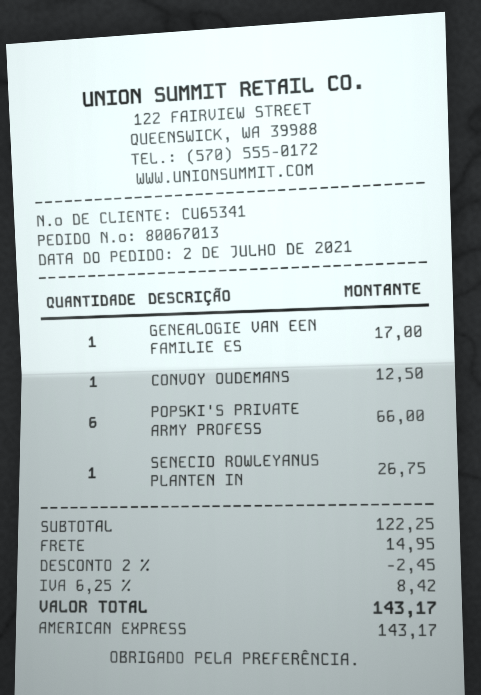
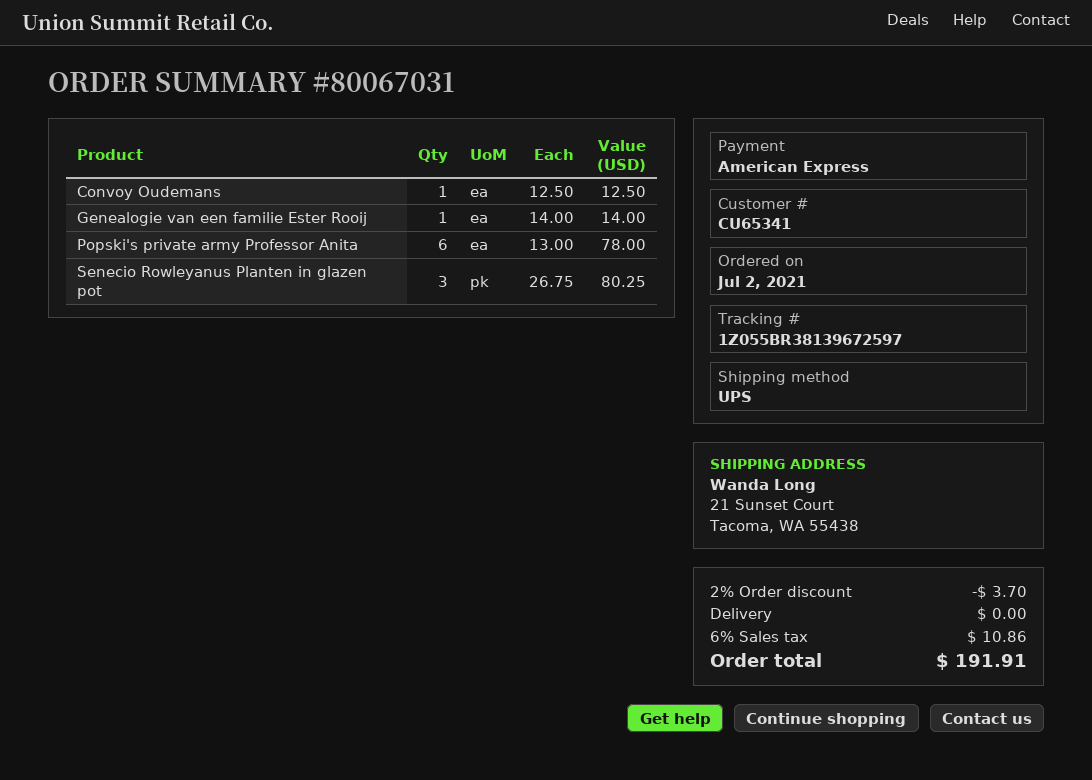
order number: 80067013 -> 80067031
GENEALOGIE VAN EEN FAMILIE ES: 1 for 17.00 -> 1 for 14.00
POPSKI'S PRIVATE ARMY PROFESS: 6 for 66.00 -> 6 for 78.00
SENECIO ROWLEYANUS PLANTEN IN: 1 for 26.75 -> 3 for 80.25
discount: 2% = 2.45 -> 2% = 3.70
shipping: 14.95 -> 0.00
tax: 6.25% = 8.42 -> 6% = 10.86
total: 143.17 -> 191.91

